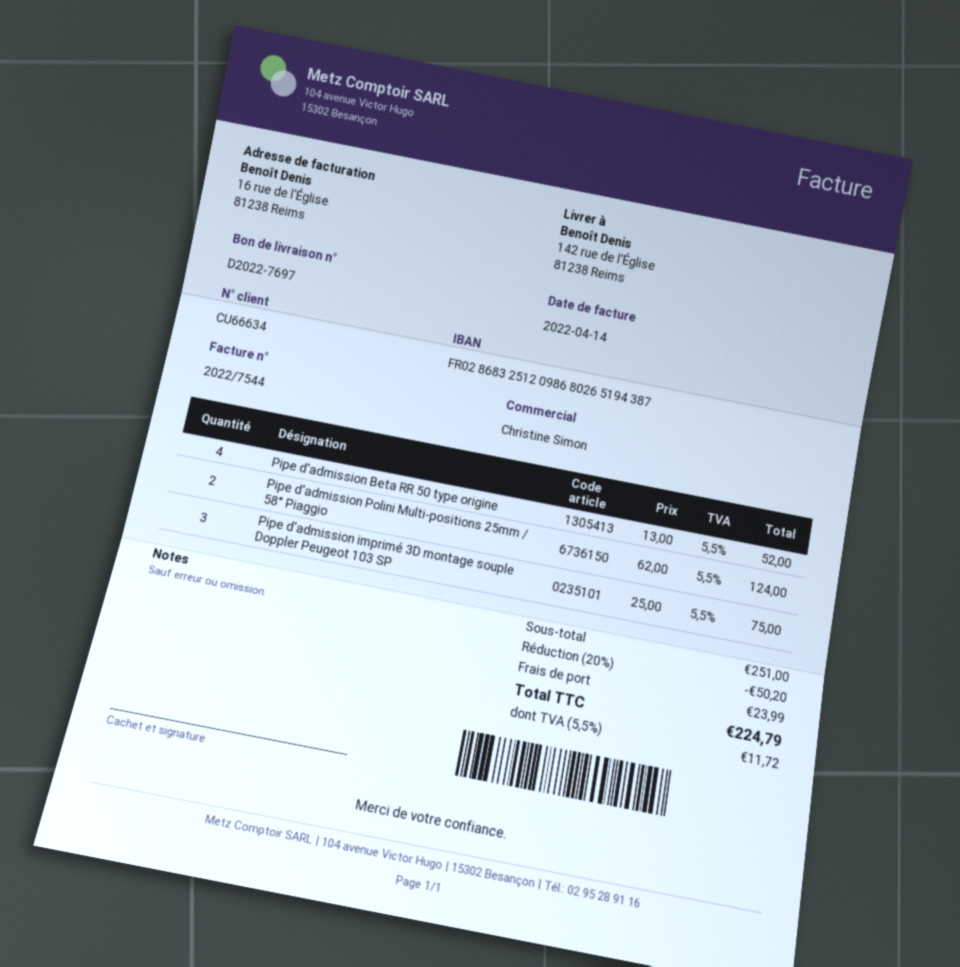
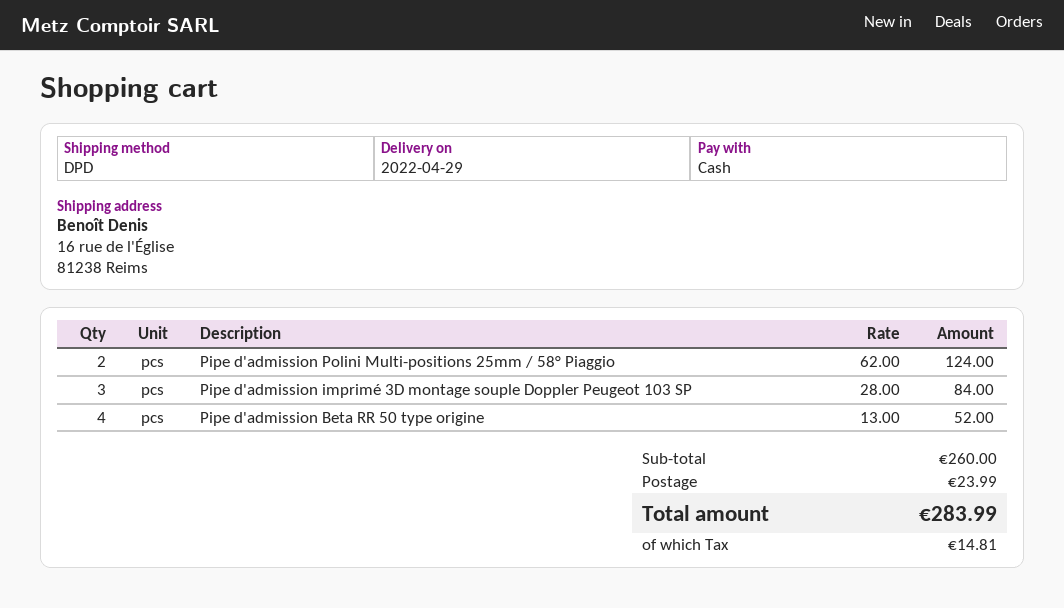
ship to: 142 rue de l'Église, 81238 Reims -> 16 rue de l'Église, 81238 Reims
Pipe d'admission imprimé 3D montage souple Doppler Peugeot 103 SP: 3 x 25.00 = 75.00 -> 3 x 28.00 = 84.00
subtotal: 251.00 -> 260.00
discount: 20% = 50.20 -> none
tax: 11.72 -> 14.81
total: 224.79 -> 283.99

